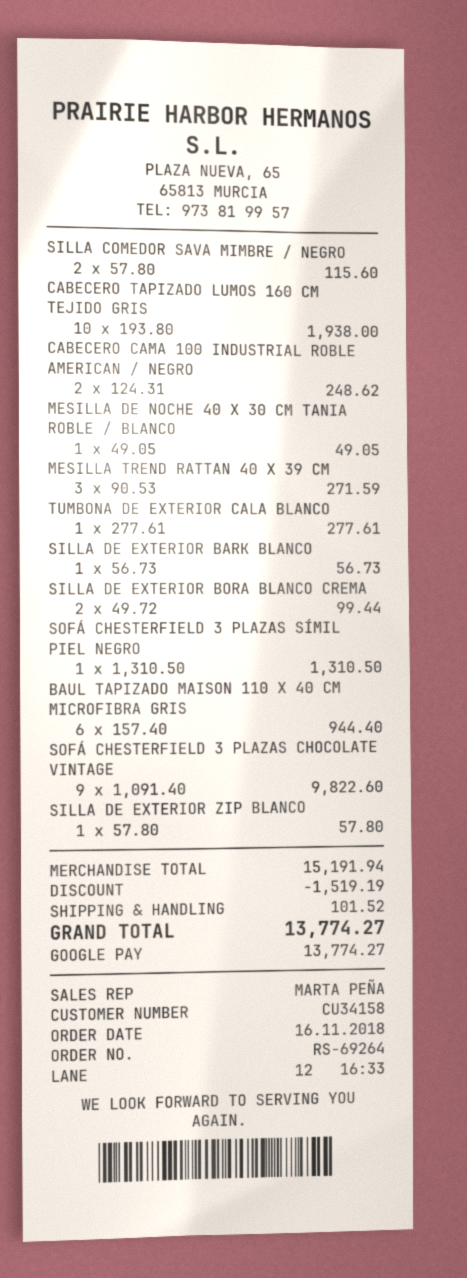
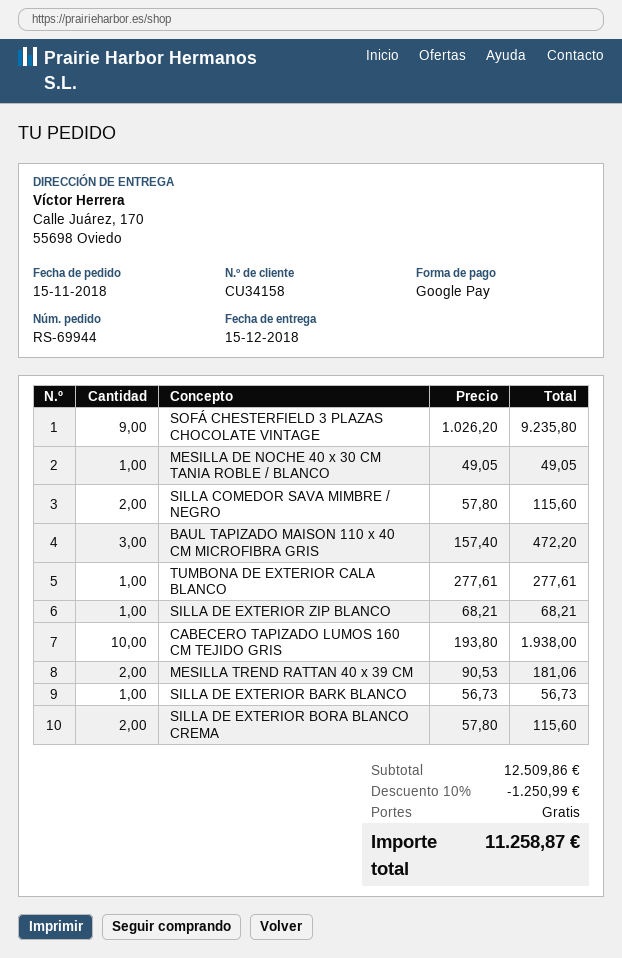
order number: RS-69264 -> RS-69944
order date: 2018-11-16 -> 2018-11-15
CABECERO CAMA 100 INDUSTRIAL ROBLE AMERICAN / NEGRO: 2 x 124.31 = 248.62 -> none
MESILLA TREND RATTAN 40 X 39 CM: 3 x 90.53 = 271.59 -> 2 x 90.53 = 181.06
SILLA DE EXTERIOR BORA BLANCO CREMA: 2 x 49.72 = 99.44 -> 2 x 57.80 = 115.60
SOFÁ CHESTERFIELD 3 PLAZAS SÍMIL PIEL NEGRO: 1 x 1310.50 = 1310.50 -> none
BAUL TAPIZADO MAISON 110 X 40 CM MICROFIBRA GRIS: 6 x 157.40 = 944.40 -> 3 x 157.40 = 472.20
SOFÁ CHESTERFIELD 3 PLAZAS CHOCOLATE VINTAGE: 9 x 1091.40 = 9822.60 -> 9 x 1026.20 = 9235.80
SILLA DE EXTERIOR ZIP BLANCO: 1 x 57.80 = 57.80 -> 1 x 68.21 = 68.21
subtotal: 15191.94 -> 12509.86
discount: 1519.19 -> 1250.99
shipping: 101.52 -> 0.00
total: 13774.27 -> 11258.87

